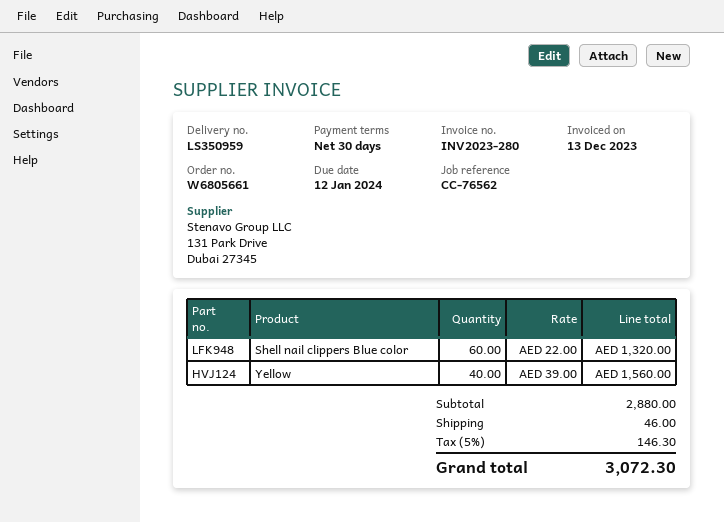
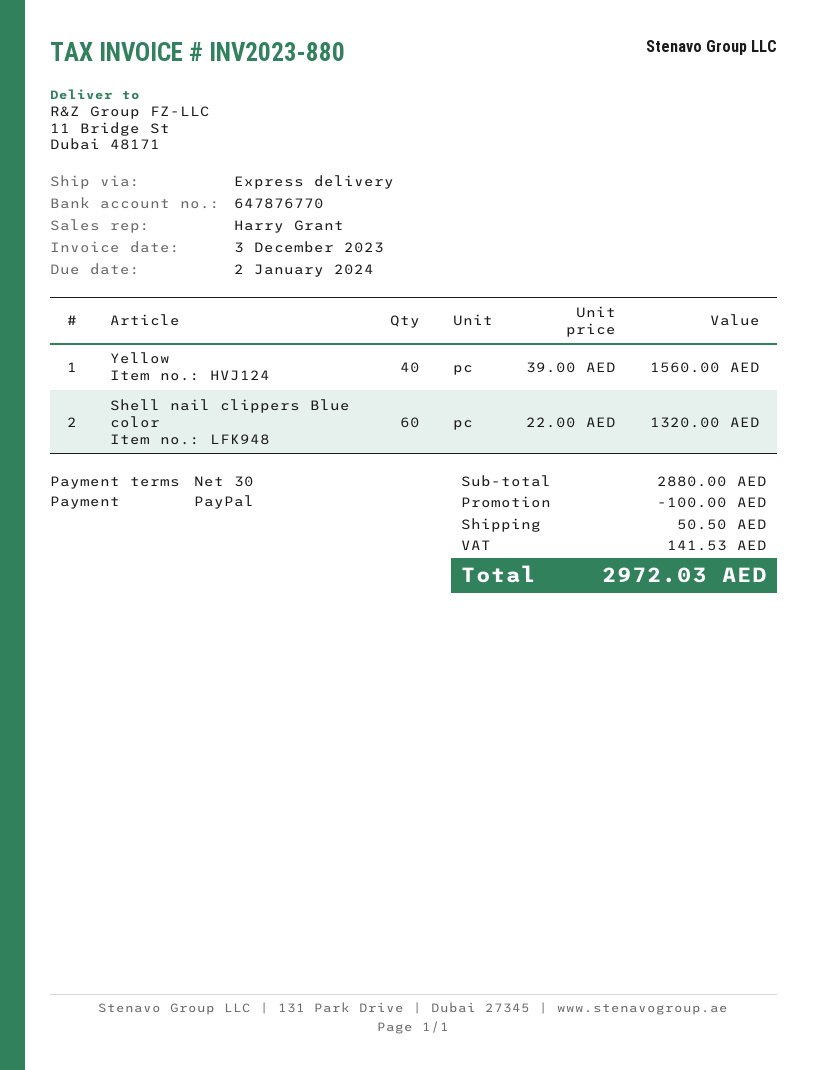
invoice number: INV2023-280 -> INV2023-880
invoice date: 2023-12-13 -> 2023-12-03
due date: 2024-01-12 -> 2024-01-02
discount: none -> 100.00
shipping: 46.00 -> 50.50
tax: 146.30 -> 141.53
total: 3072.30 -> 2972.03

